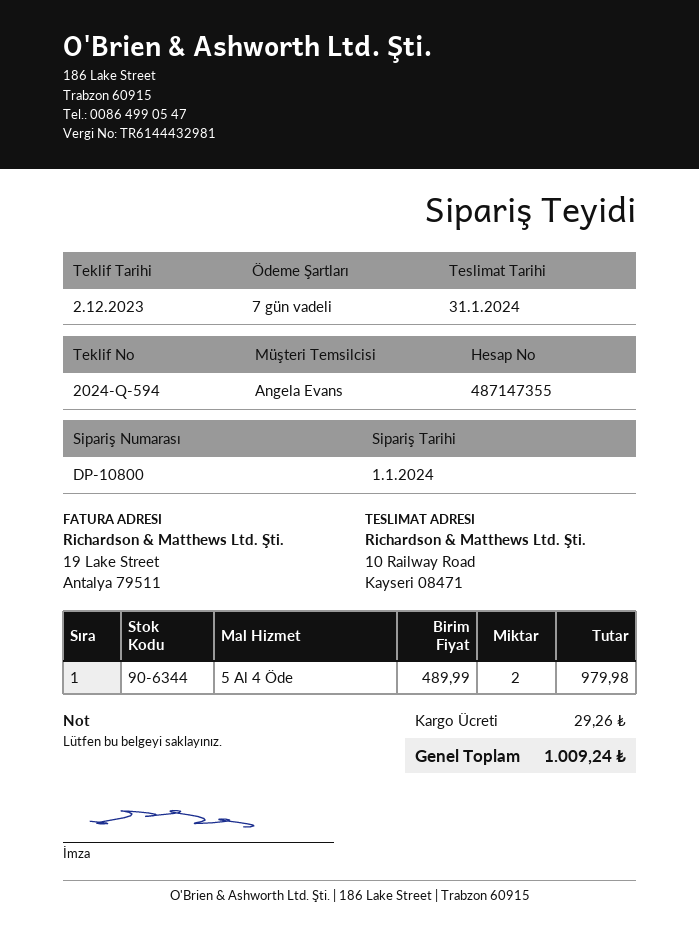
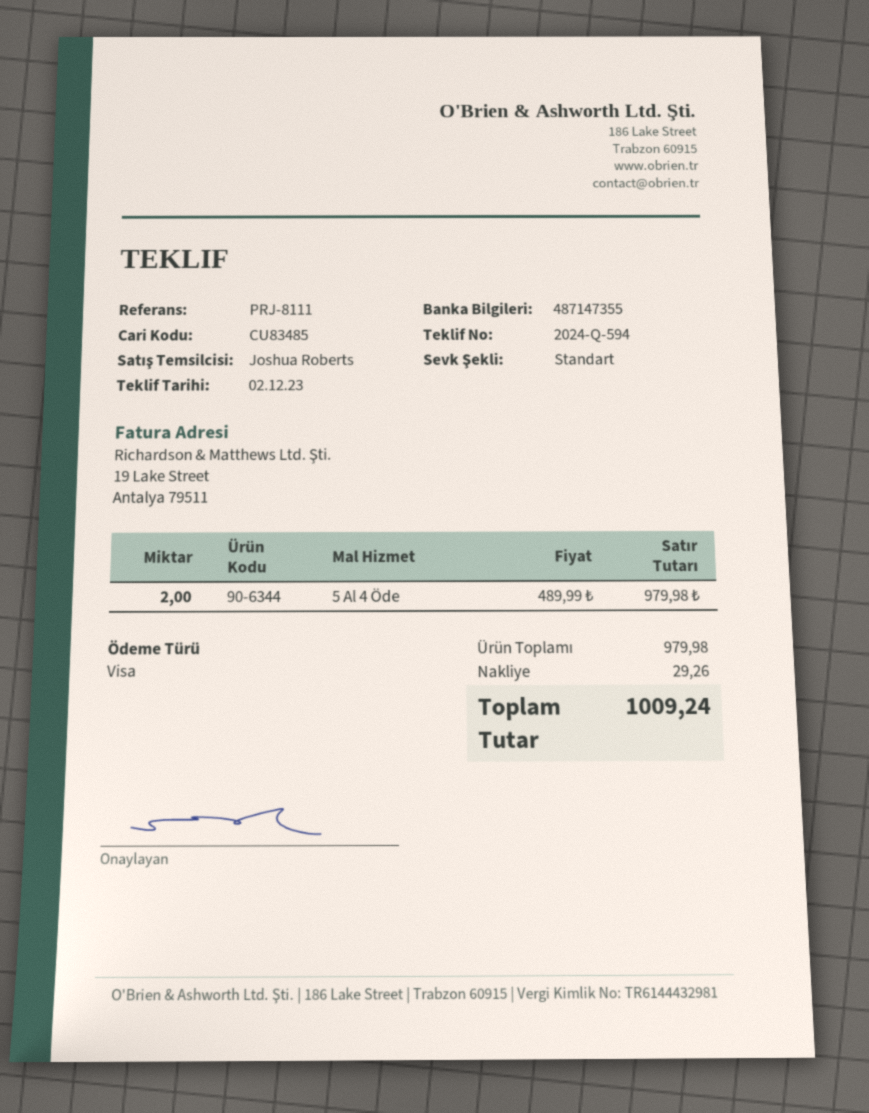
sales rep: Angela Evans -> Joshua Roberts

